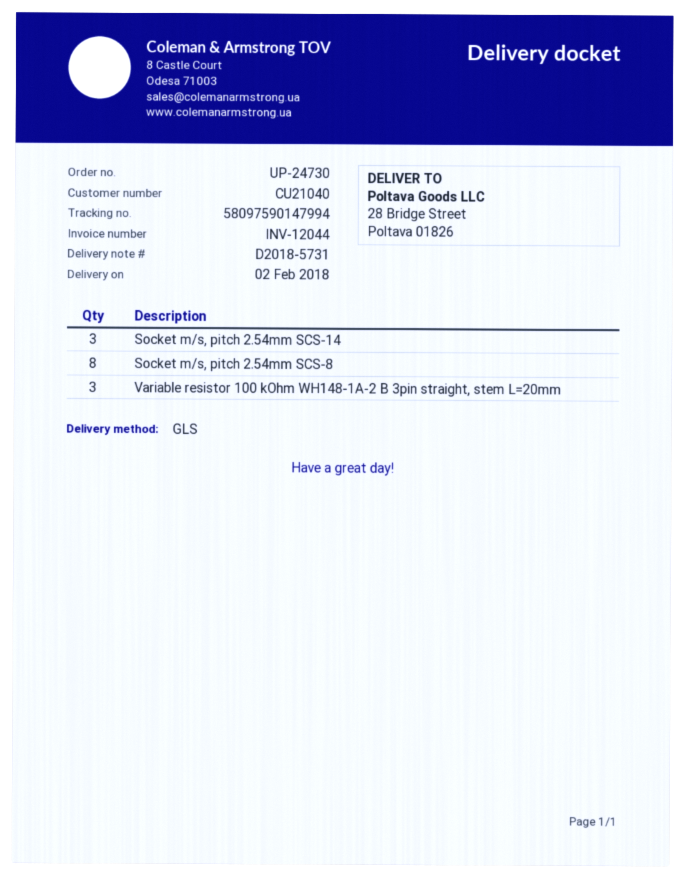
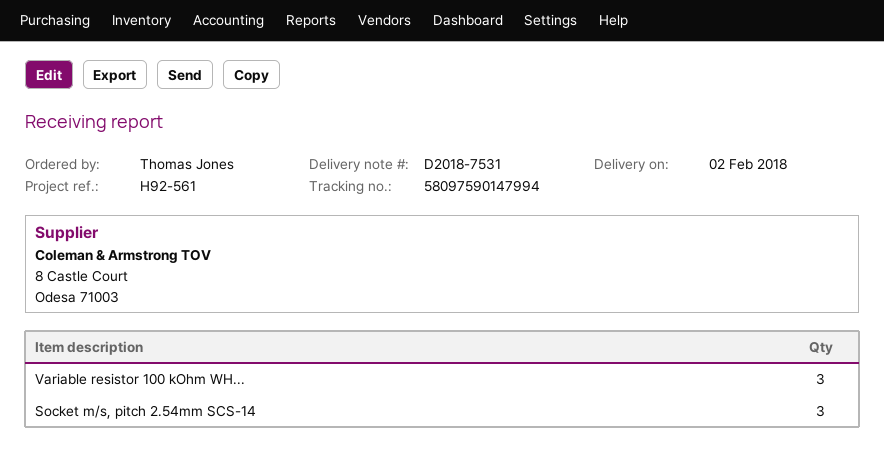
delivery note number: D2018-5731 -> D2018-7531
Socket m/s, pitch 2.54mm SCS-8: 8 -> none

